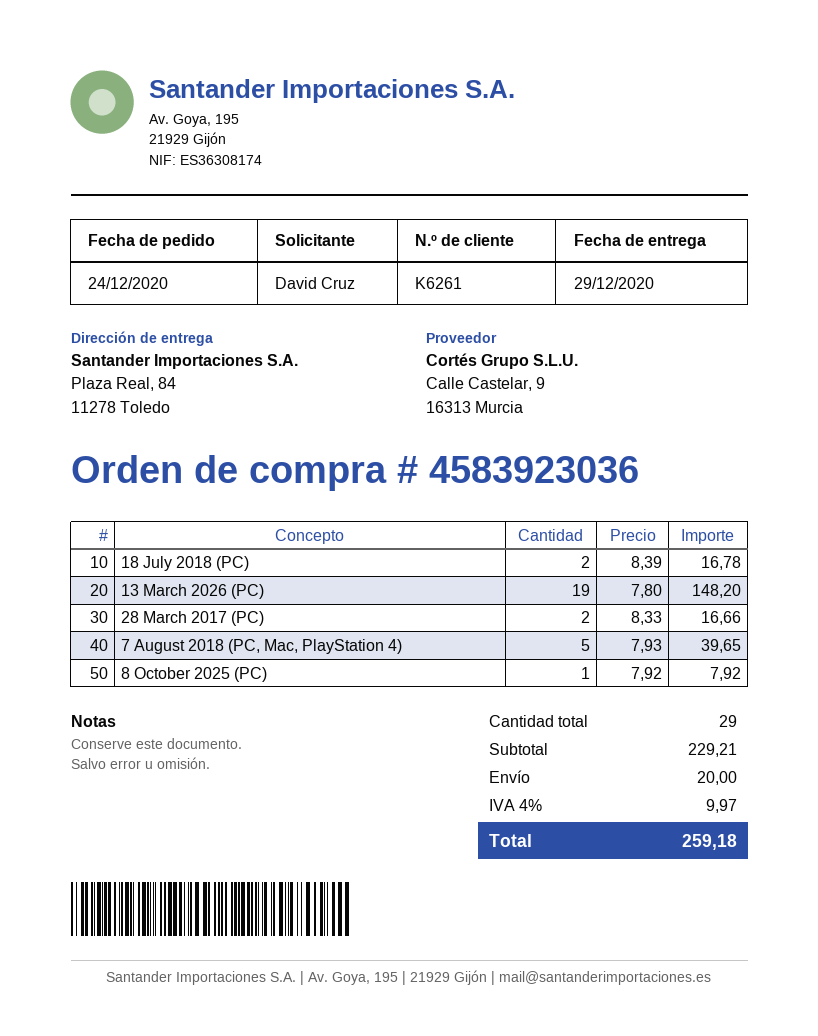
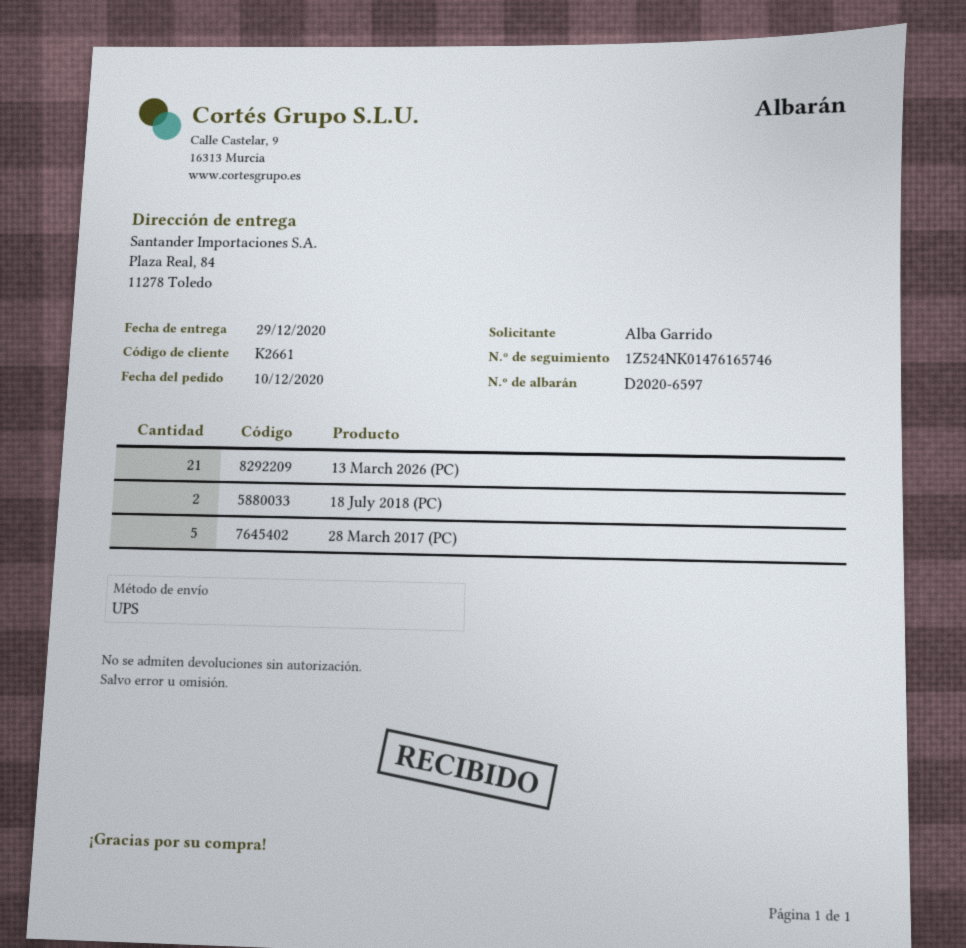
order date: 2020-12-24 -> 2020-12-10
customer number: K6261 -> K2661
ordered by: David Cruz -> Alba Garrido
13 March 2026 (PC): 19 -> 21
28 March 2017 (PC): 2 -> 5
7 August 2018 (PC, Mac, PlayStation 4): 5 -> none
8 October 2025 (PC): 1 -> none

